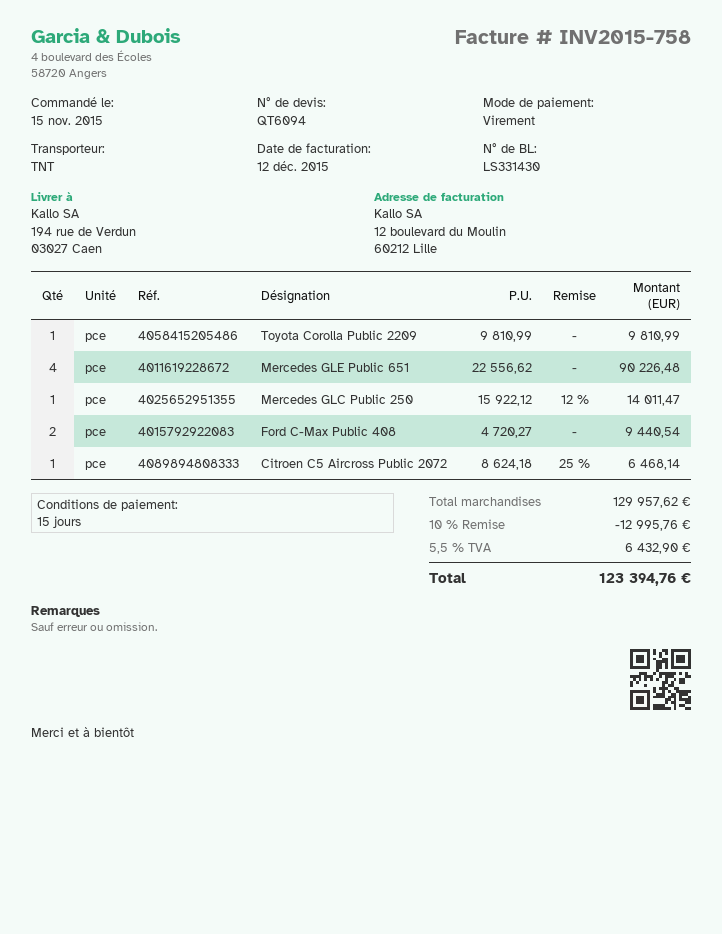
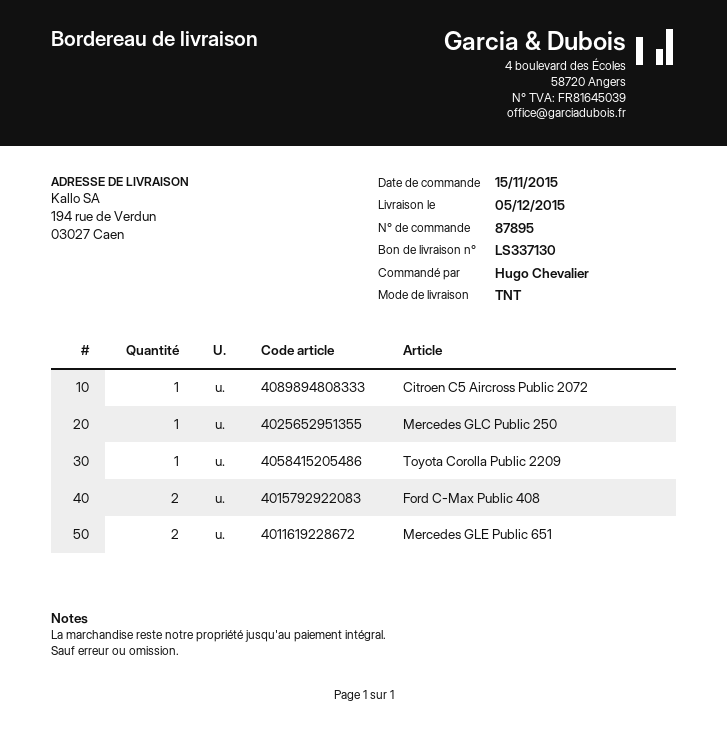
delivery note number: LS331430 -> LS337130
Mercedes GLE Public 651: 4 -> 2

